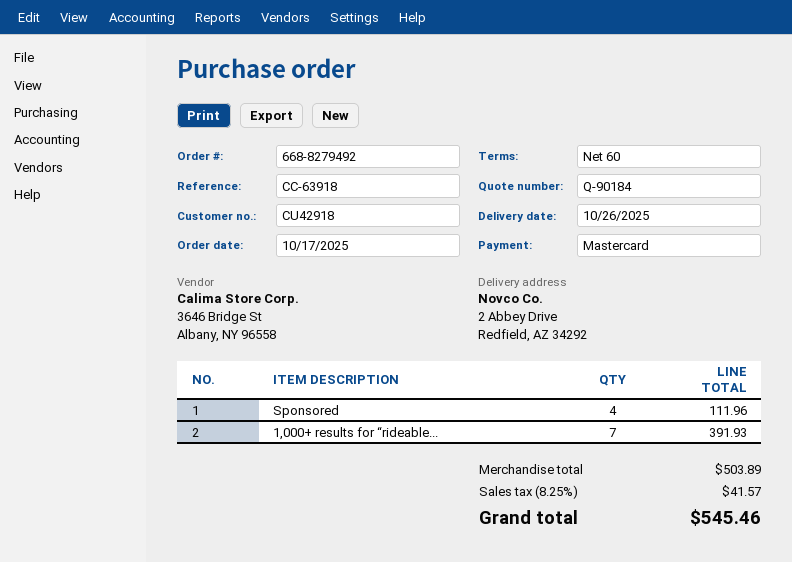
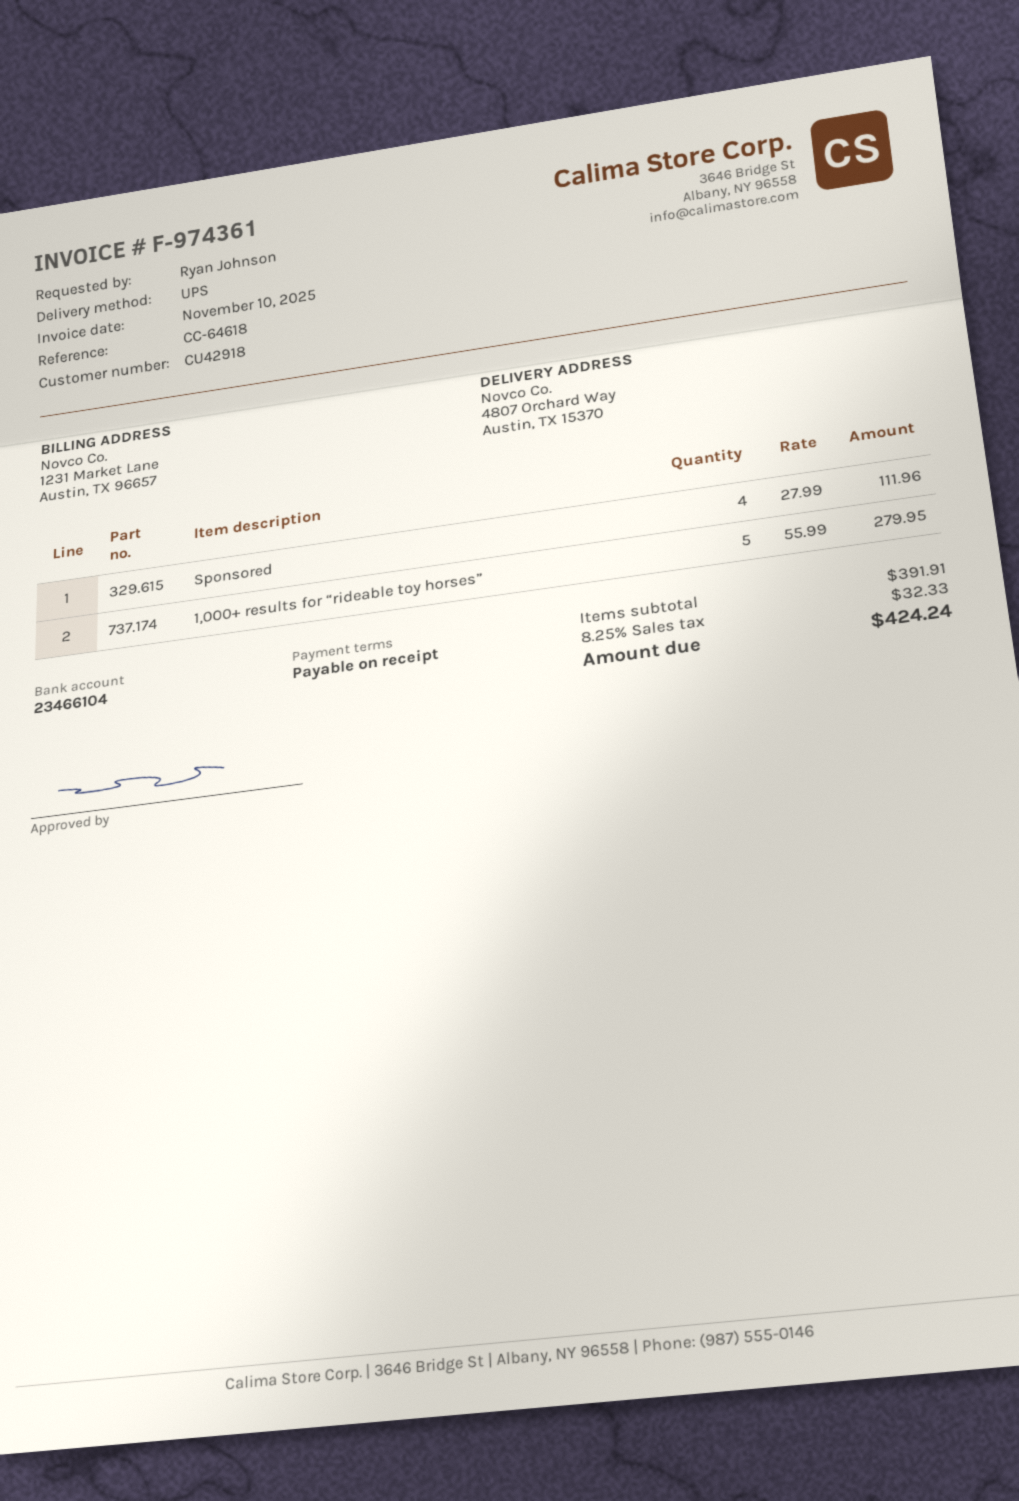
payment terms: 60 days -> on receipt
reference: CC-63918 -> CC-64618
ship to: 2 Abbey Drive, Redfield, AZ 34292 -> 4807 Orchard Way, Austin, TX 15370
1,000+ results for “rideable...: 7 for 391.93 -> 5 for 279.95
subtotal: 503.89 -> 391.91
tax: 8.25% = 41.57 -> 8.25% = 32.33
total: 545.46 -> 424.24

